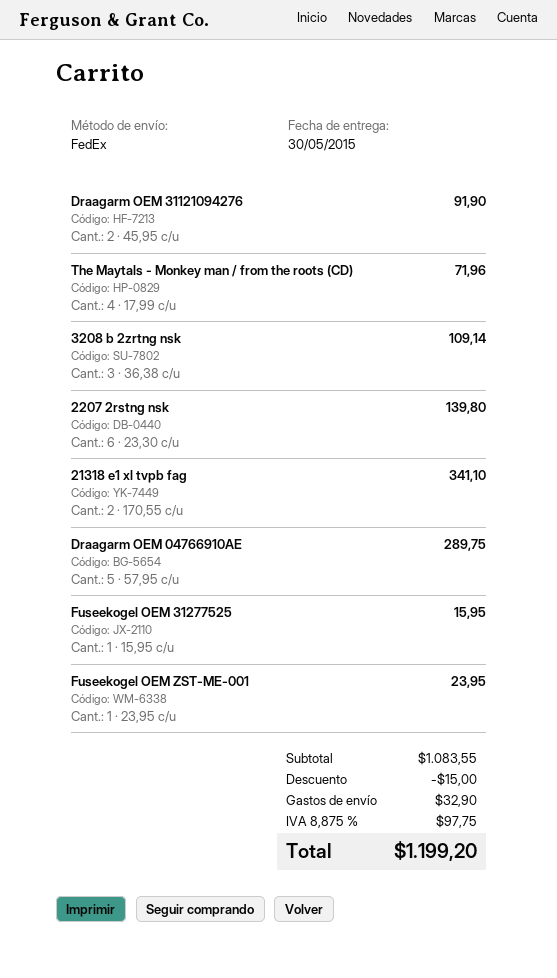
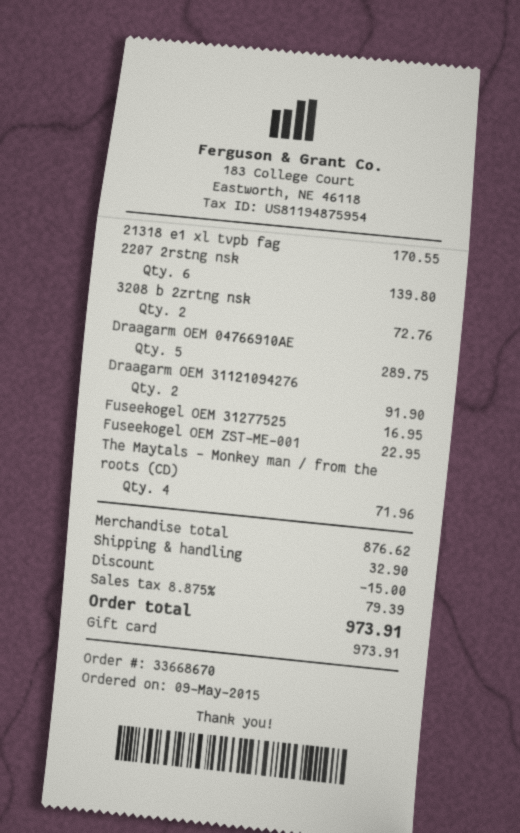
3208 b 2zrtng nsk: 3 for 109.14 -> 2 for 72.76
21318 e1 xl tvpb fag: 2 for 341.10 -> 1 for 170.55
Fuseekogel OEM 31277525: 1 for 15.95 -> 1 for 16.95
Fuseekogel OEM ZST-ME-001: 1 for 23.95 -> 1 for 22.95
subtotal: 1083.55 -> 876.62
tax: 8.875% = 97.75 -> 8.875% = 79.39
total: 1199.20 -> 973.91

